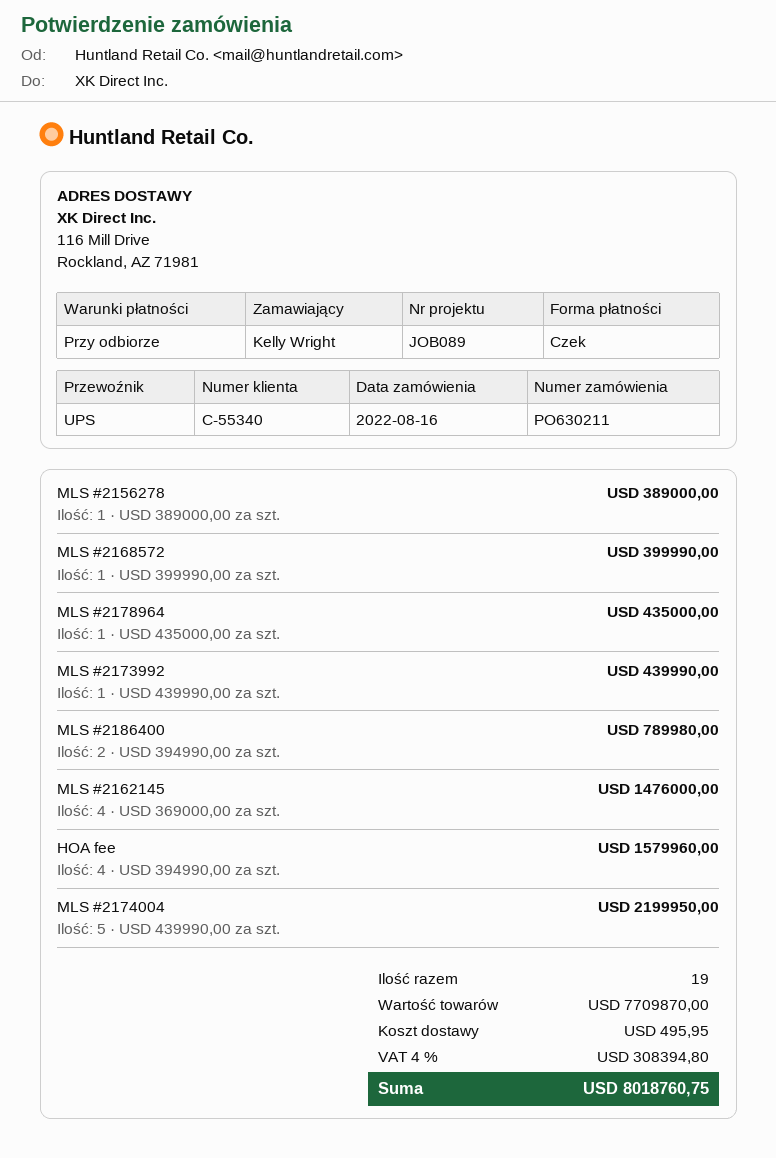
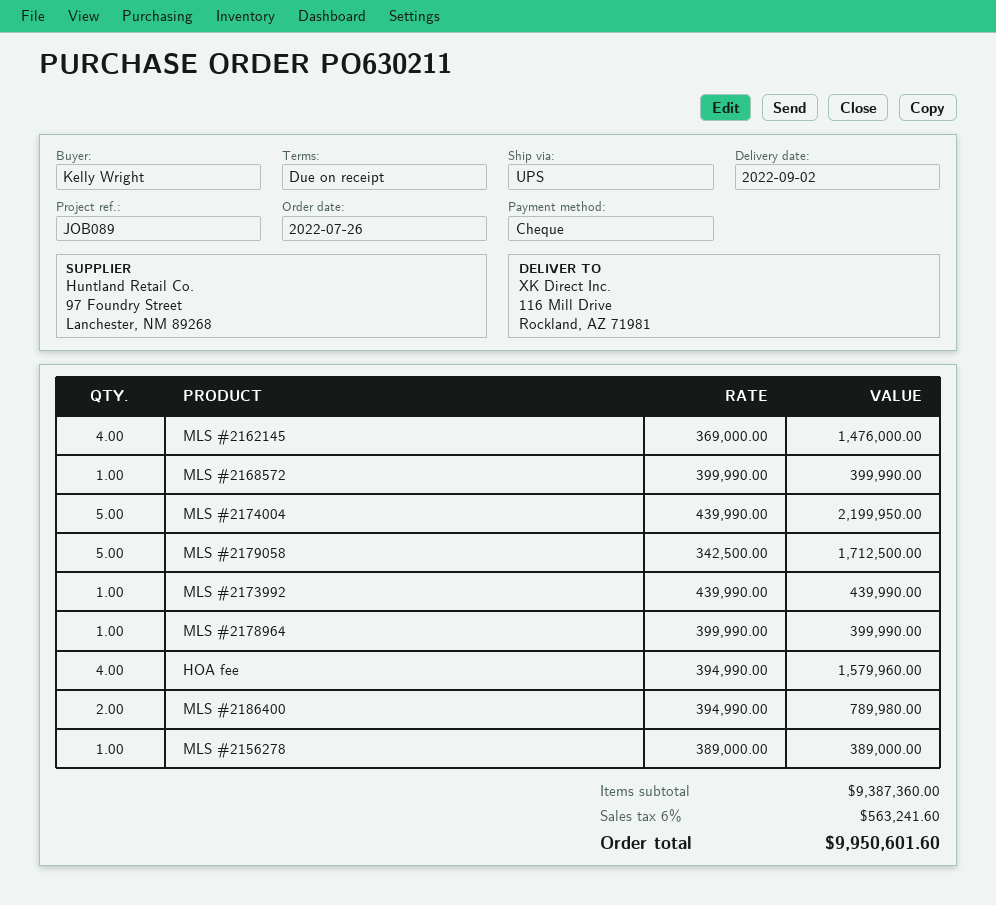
order date: 2022-08-16 -> 2022-07-26
MLS #2178964: 1 x 435000.00 = 435000.00 -> 1 x 399990.00 = 399990.00
MLS #2179058: none -> 5 x 342500.00 = 1712500.00
subtotal: 7709870.00 -> 9387360.00
shipping: 495.95 -> none
tax: 4% = 308394.80 -> 6% = 563241.60
total: 8018760.75 -> 9950601.60

